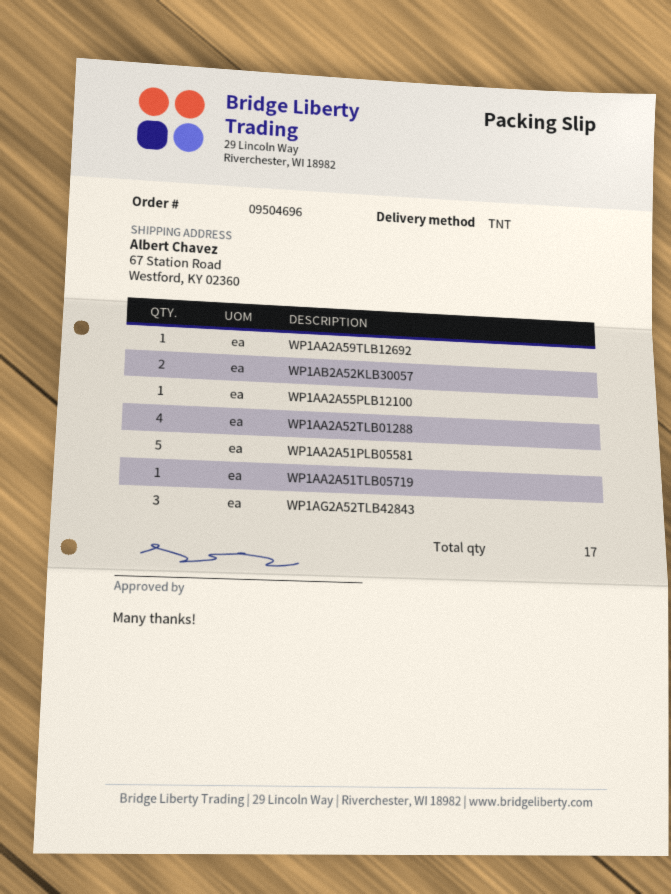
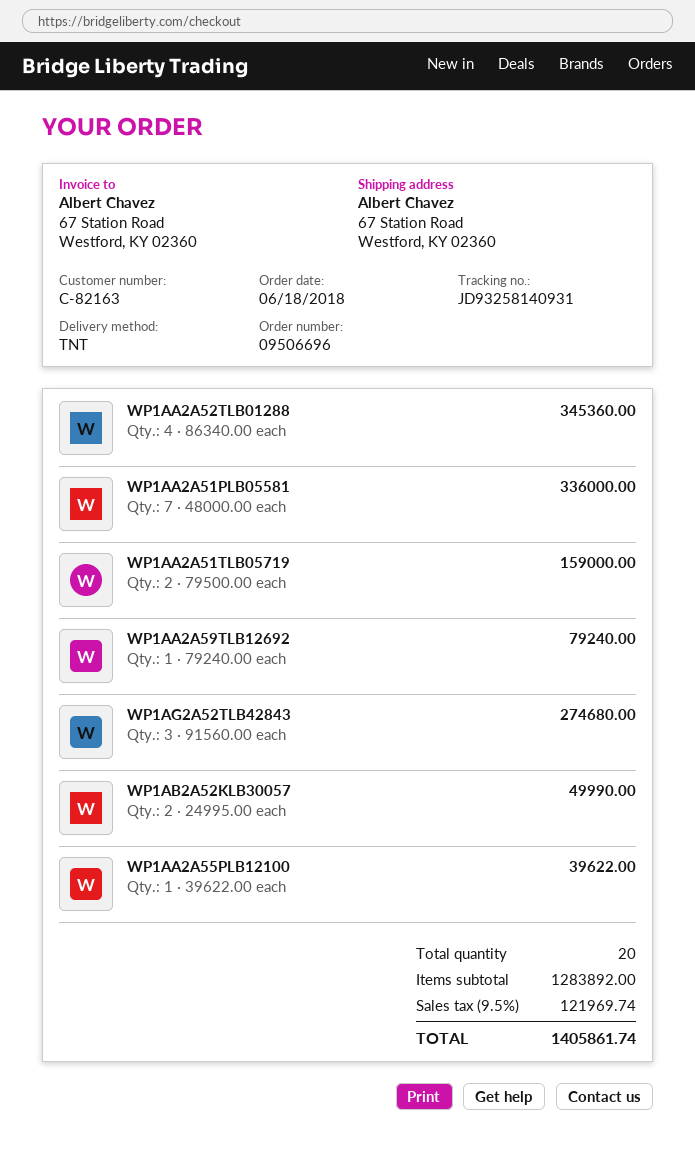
order number: 09504696 -> 09506696
WP1AA2A51PLB05581: 5 -> 7
WP1AA2A51TLB05719: 1 -> 2
total quantity: 17 -> 20

